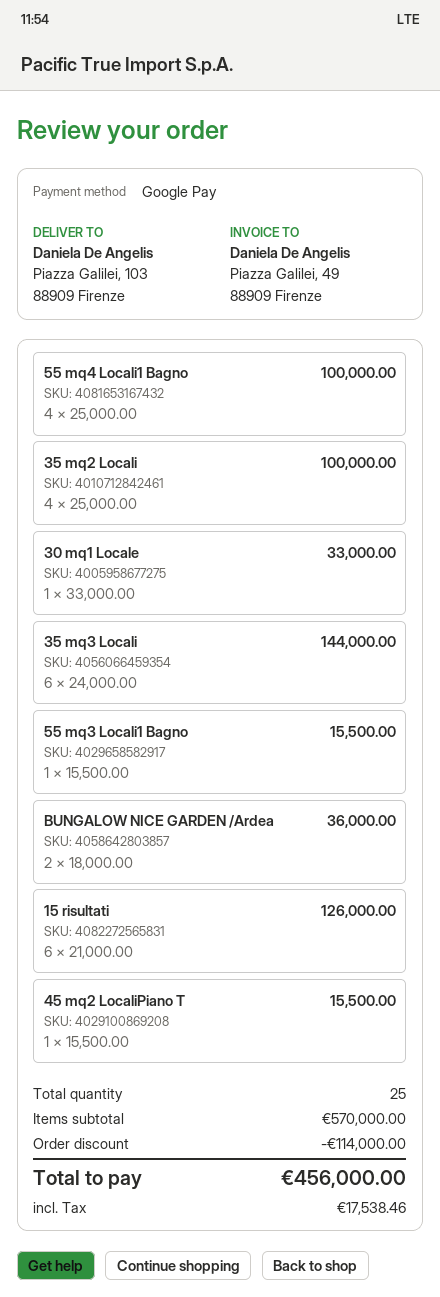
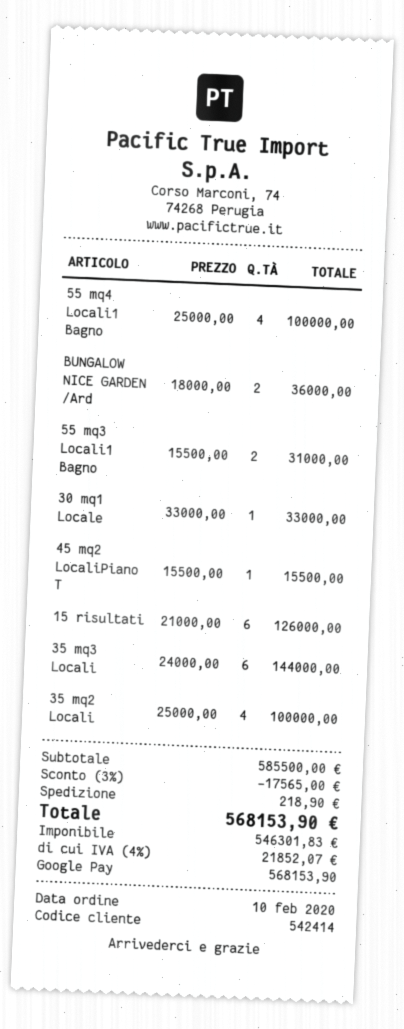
55 mq3 Locali1 Bagno: 1 x 15500.00 = 15500.00 -> 2 x 15500.00 = 31000.00
subtotal: 570000.00 -> 585500.00
discount: 114000.00 -> 17565.00
shipping: none -> 218.90
tax: 17538.46 -> 21852.07
total: 456000.00 -> 568153.90

